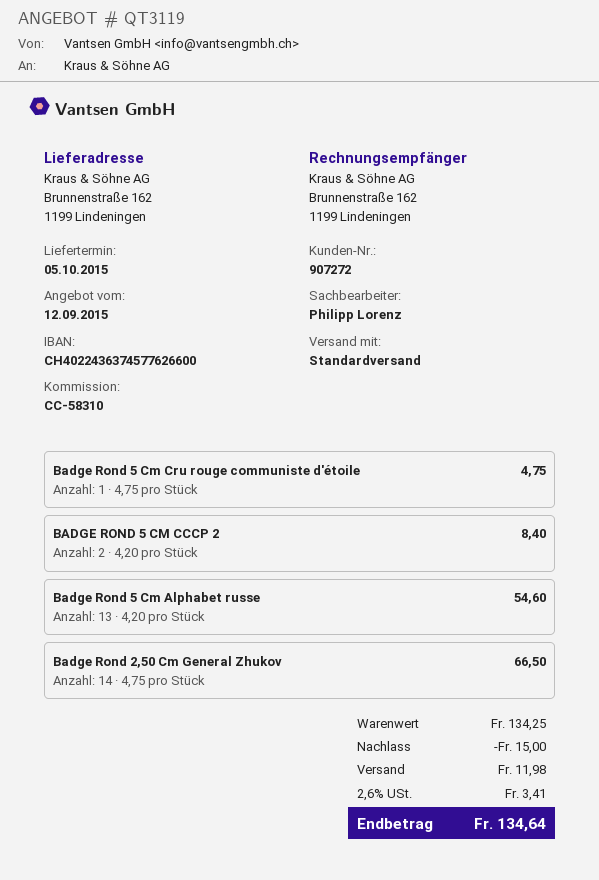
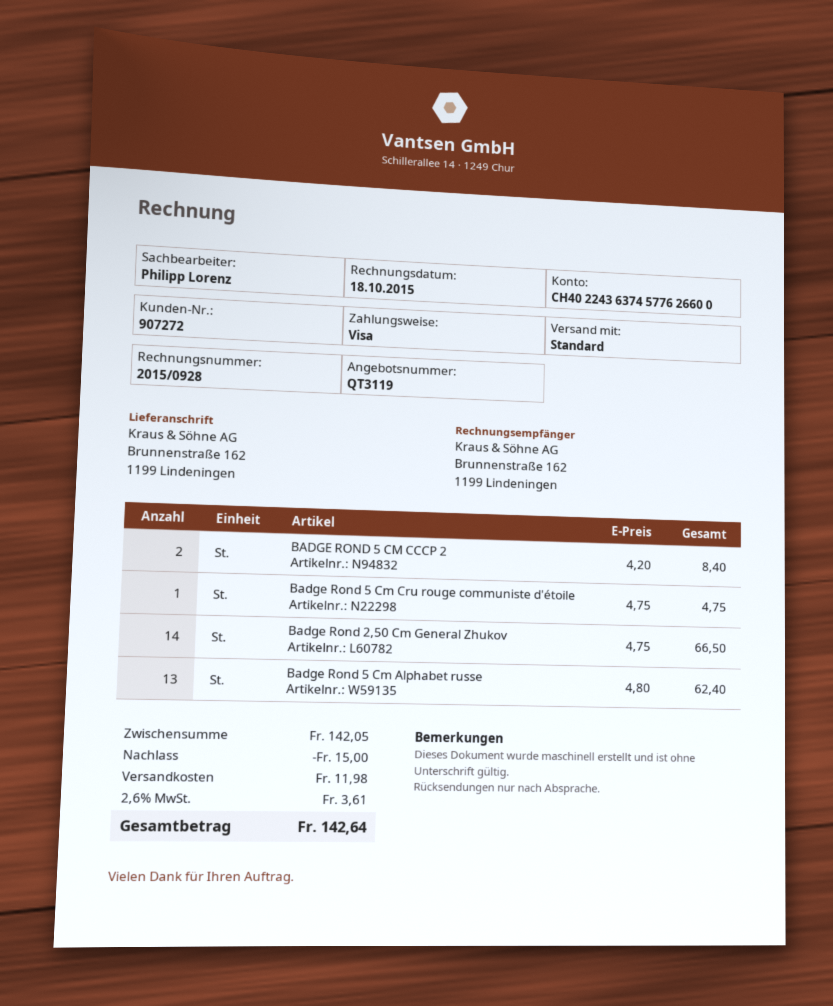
Badge Rond 5 Cm Alphabet russe: 13 x 4.20 = 54.60 -> 13 x 4.80 = 62.40
subtotal: 134.25 -> 142.05
tax: 2.6% = 3.41 -> 2.6% = 3.61
total: 134.64 -> 142.64

